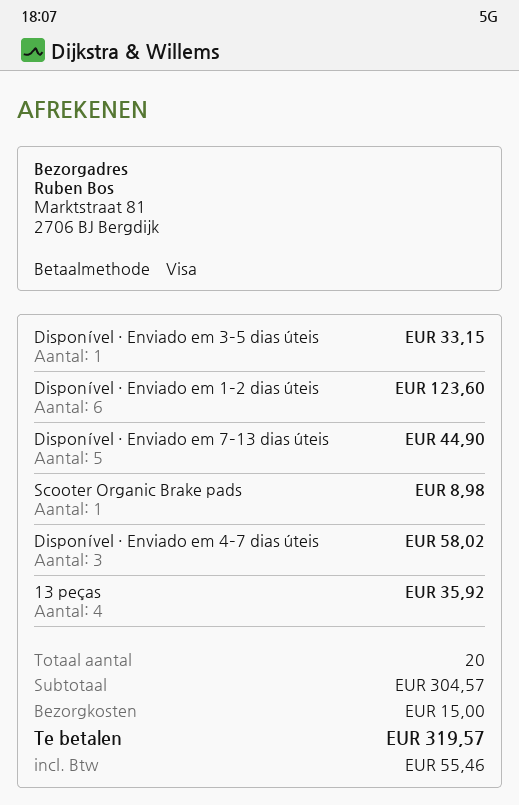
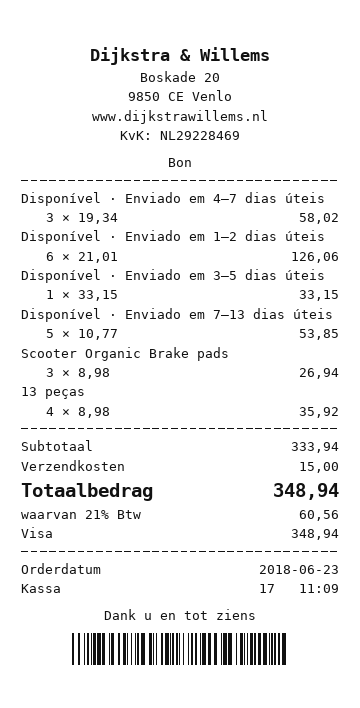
Disponível · Enviado em 1–2 dias úteis: 6 for 123.60 -> 6 for 126.06
Disponível · Enviado em 7–13 dias úteis: 5 for 44.90 -> 5 for 53.85
Scooter Organic Brake pads: 1 for 8.98 -> 3 for 26.94
subtotal: 304.57 -> 333.94
tax: 55.46 -> 60.56
total: 319.57 -> 348.94

